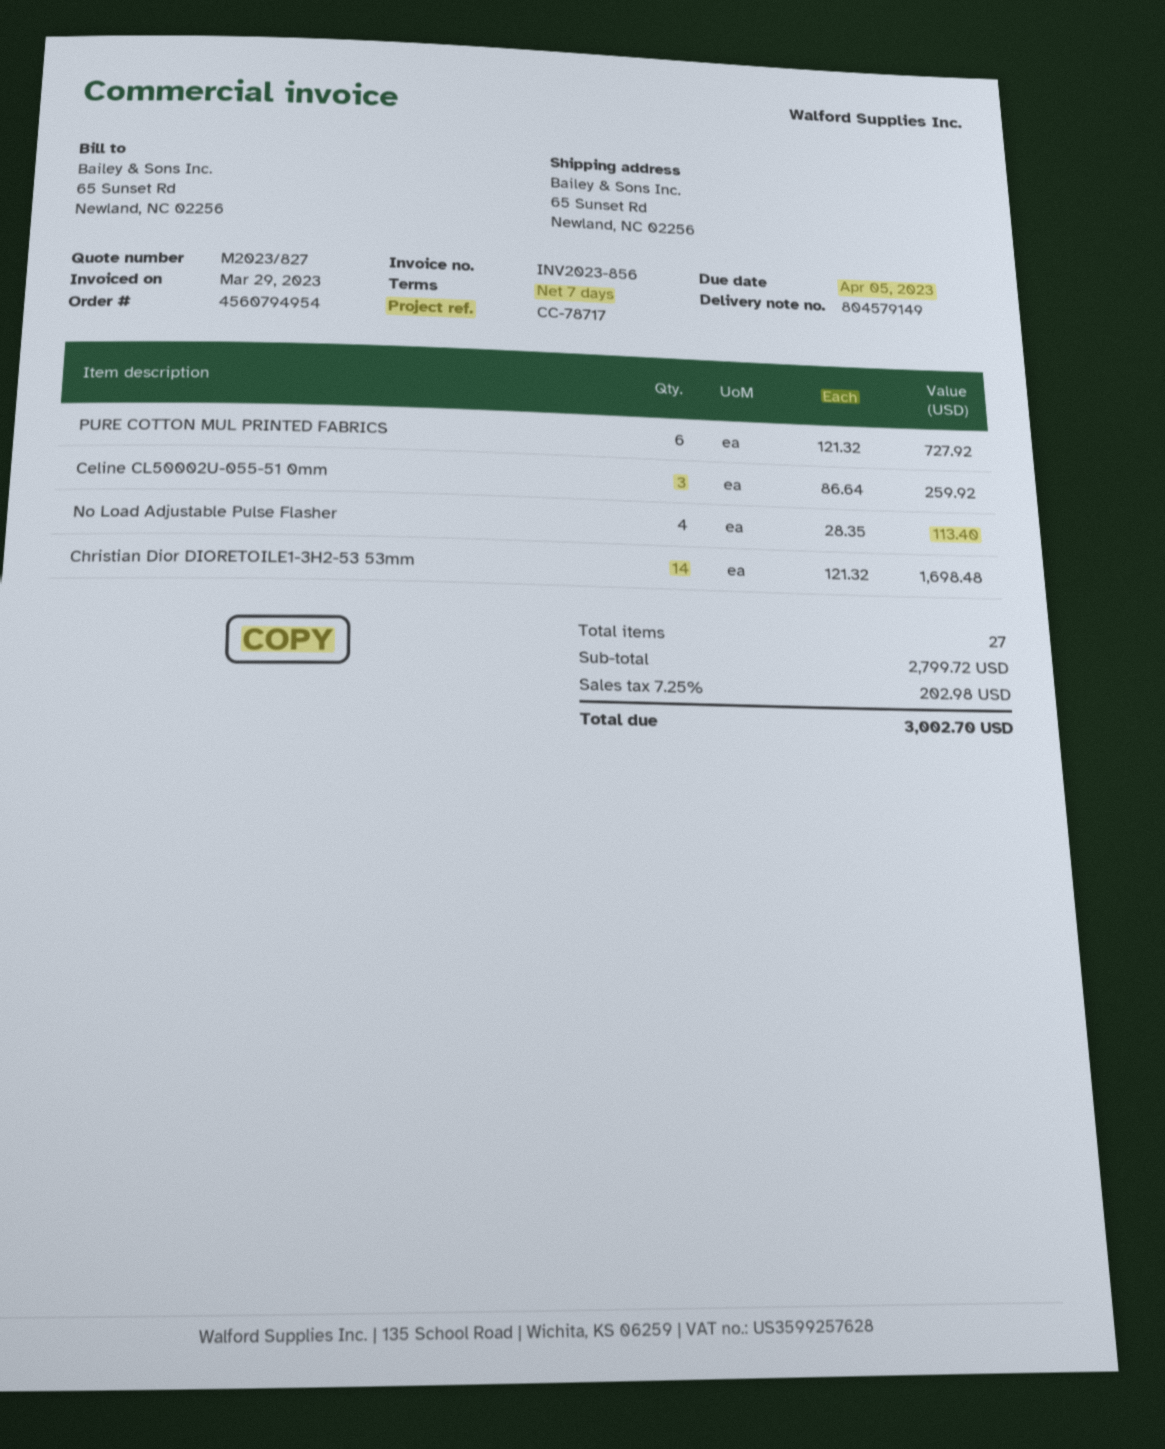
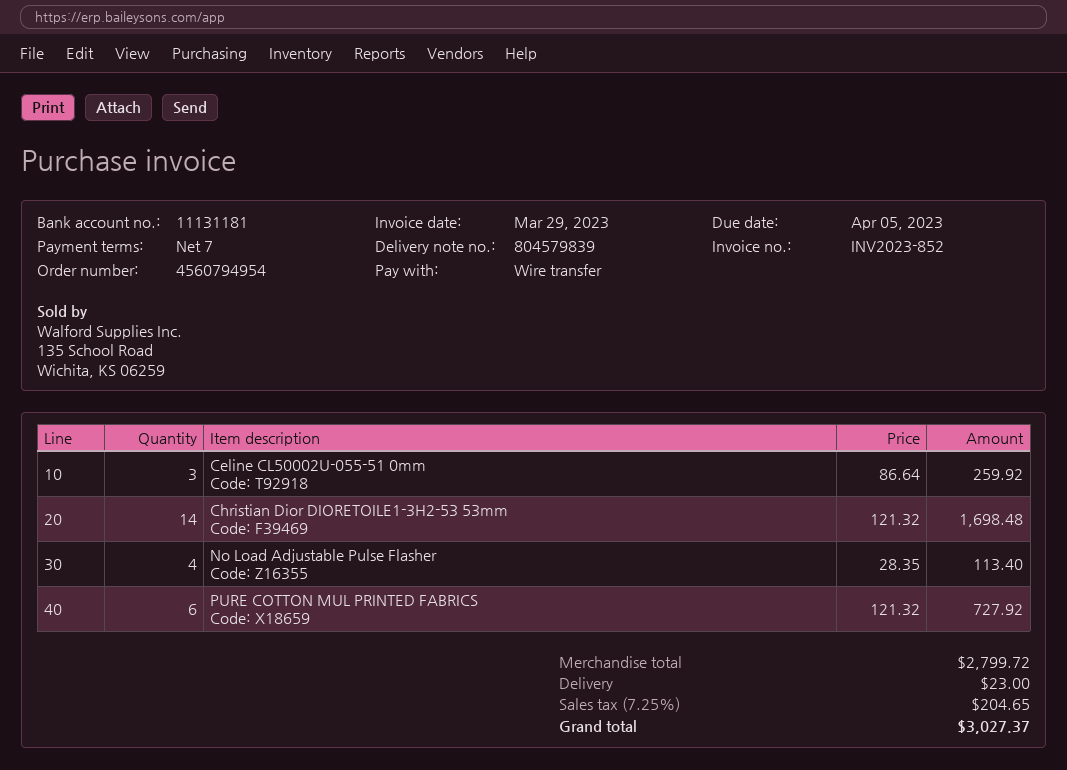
delivery note number: 804579149 -> 804579839
invoice number: INV2023-856 -> INV2023-852
shipping: none -> 23.00
tax: 7.25% = 202.98 -> 7.25% = 204.65
total: 3002.70 -> 3027.37

